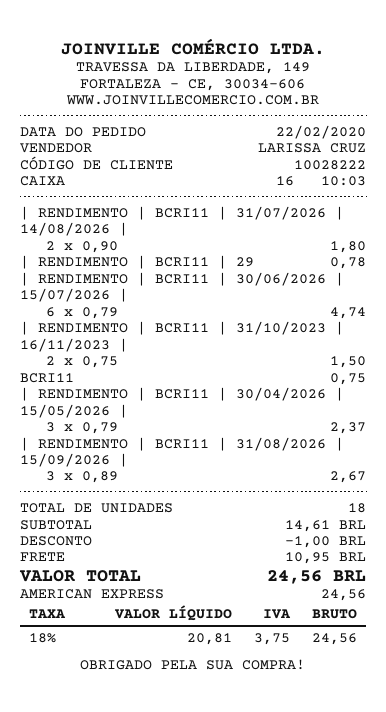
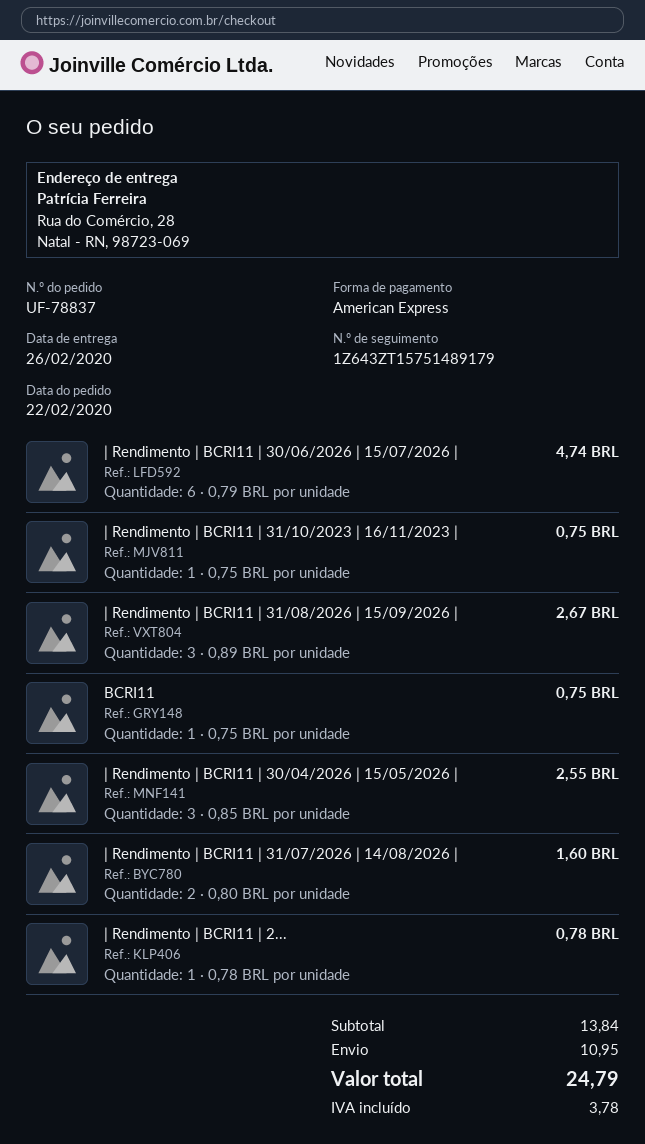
| RENDIMENTO | BCRI11 | 31/07/2026 | 14/08/2026 |: 2 x 0.90 = 1.80 -> 2 x 0.80 = 1.60
| RENDIMENTO | BCRI11 | 31/10/2023 | 16/11/2023 |: 2 x 0.75 = 1.50 -> 1 x 0.75 = 0.75
| RENDIMENTO | BCRI11 | 30/04/2026 | 15/05/2026 |: 3 x 0.79 = 2.37 -> 3 x 0.85 = 2.55
subtotal: 14.61 -> 13.84
discount: 1.00 -> none
tax: 3.75 -> 3.78
total: 24.56 -> 24.79

